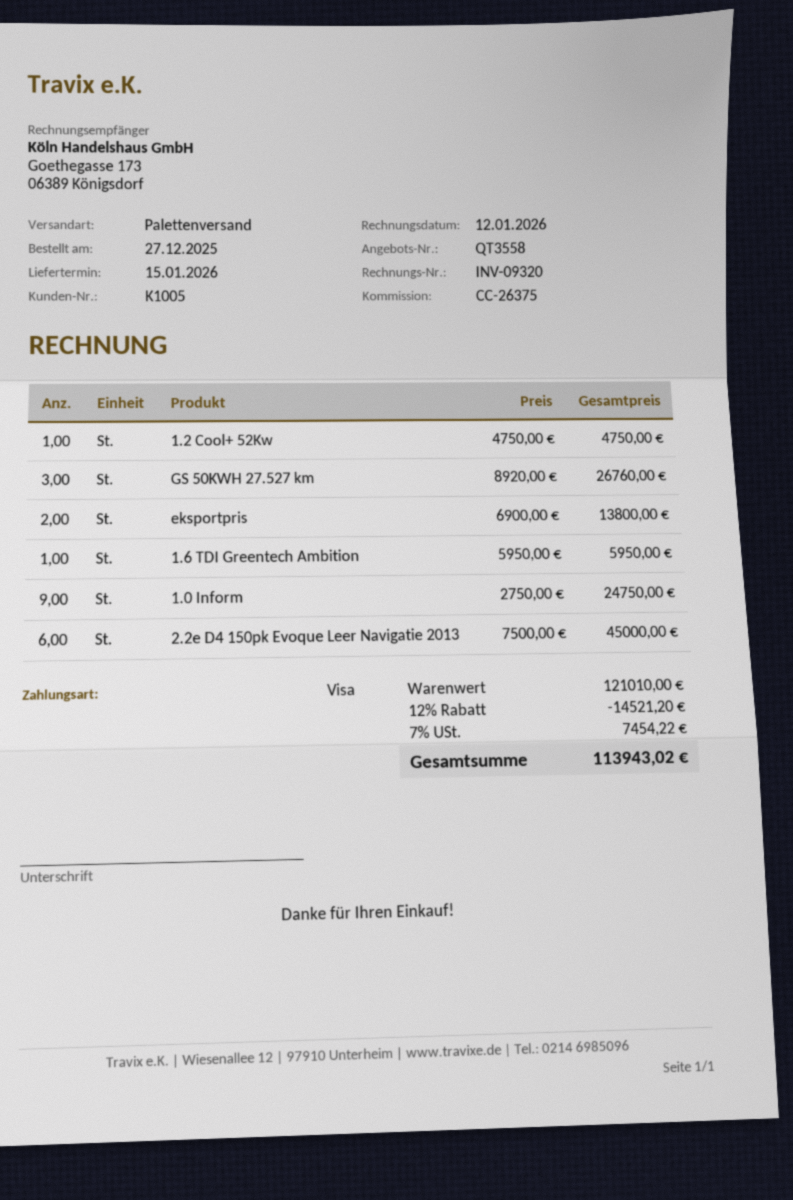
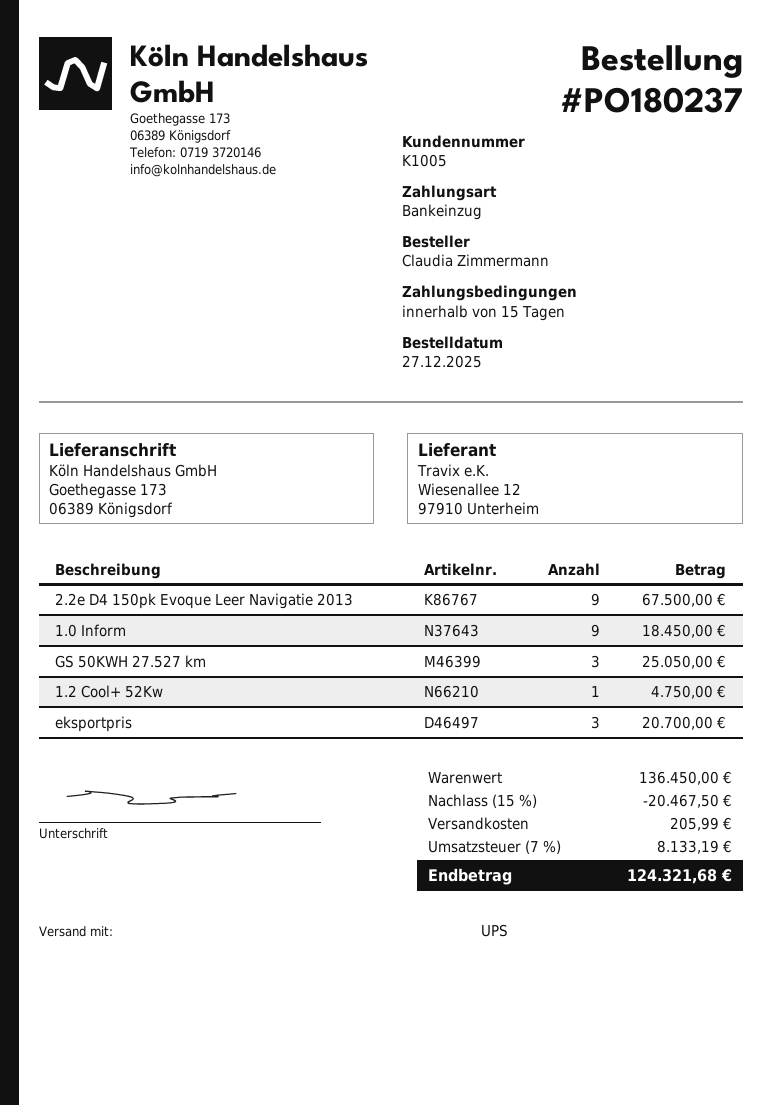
payment method: Visa -> direct debit
shipping method: pallet freight -> UPS
GS 50KWH 27.527 km: 3 for 26760.00 -> 3 for 25050.00
eksportpris: 2 for 13800.00 -> 3 for 20700.00
1.6 TDI Greentech Ambition: 1 for 5950.00 -> none
1.0 Inform: 9 for 24750.00 -> 9 for 18450.00
2.2e D4 150pk Evoque Leer Navigatie 2013: 6 for 45000.00 -> 9 for 67500.00
subtotal: 121010.00 -> 136450.00
discount: 12% = 14521.20 -> 15% = 20467.50
shipping: none -> 205.99
tax: 7% = 7454.22 -> 7% = 8133.19
total: 113943.02 -> 124321.68

